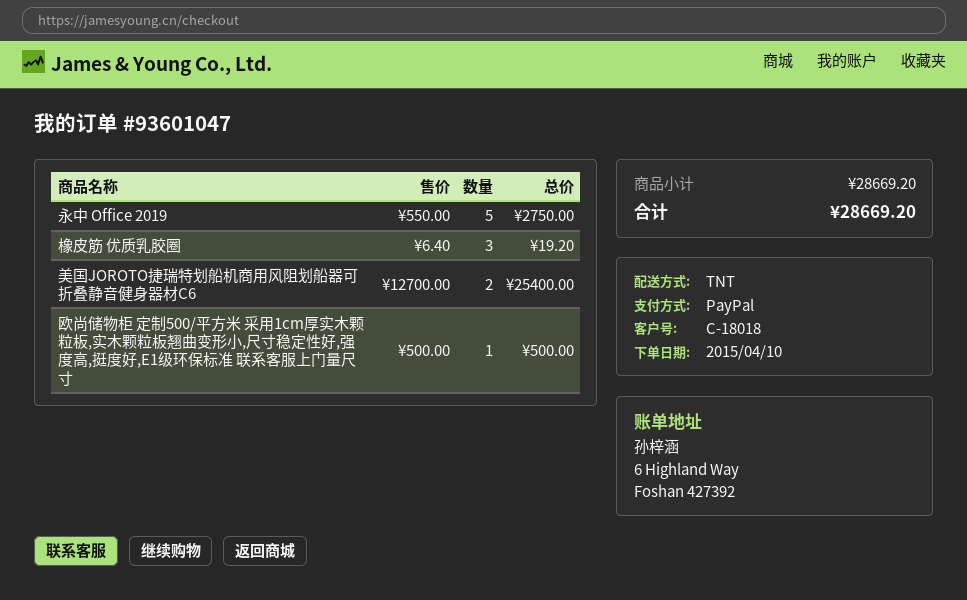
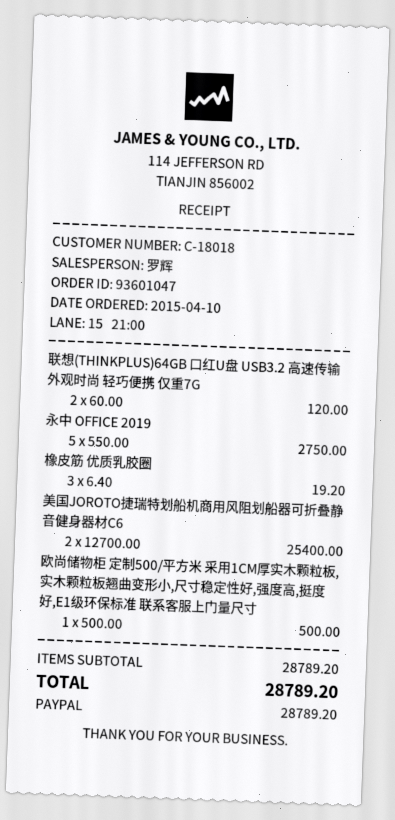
联想(THINKPLUS)64GB 口红U盘 USB3.2 高速传输 外观时尚 轻巧便携 仅重7G: none -> 2 x 60.00 = 120.00
subtotal: 28669.20 -> 28789.20
total: 28669.20 -> 28789.20

